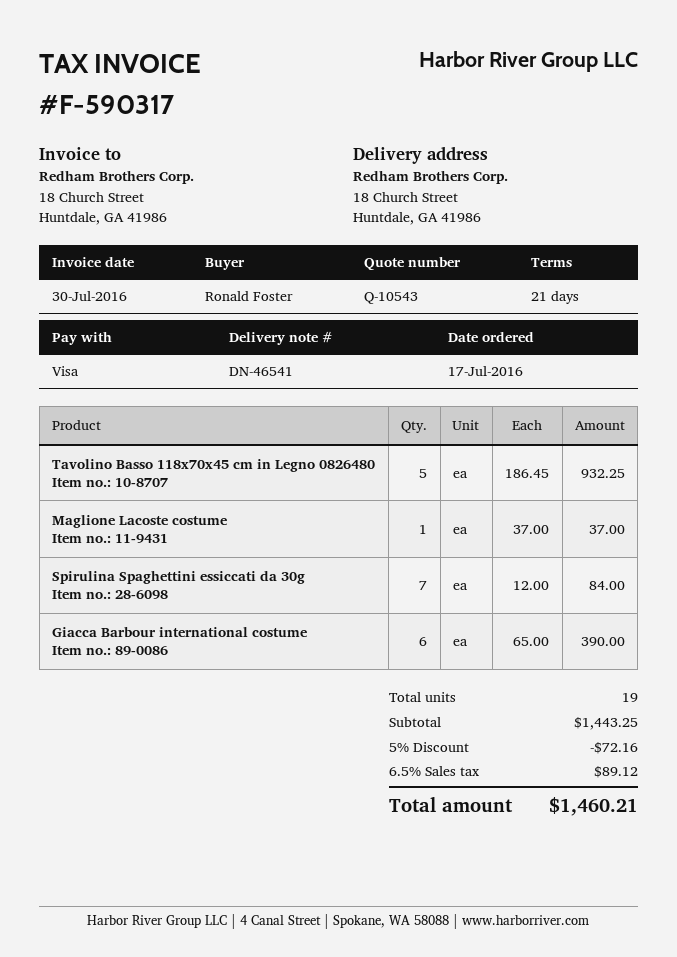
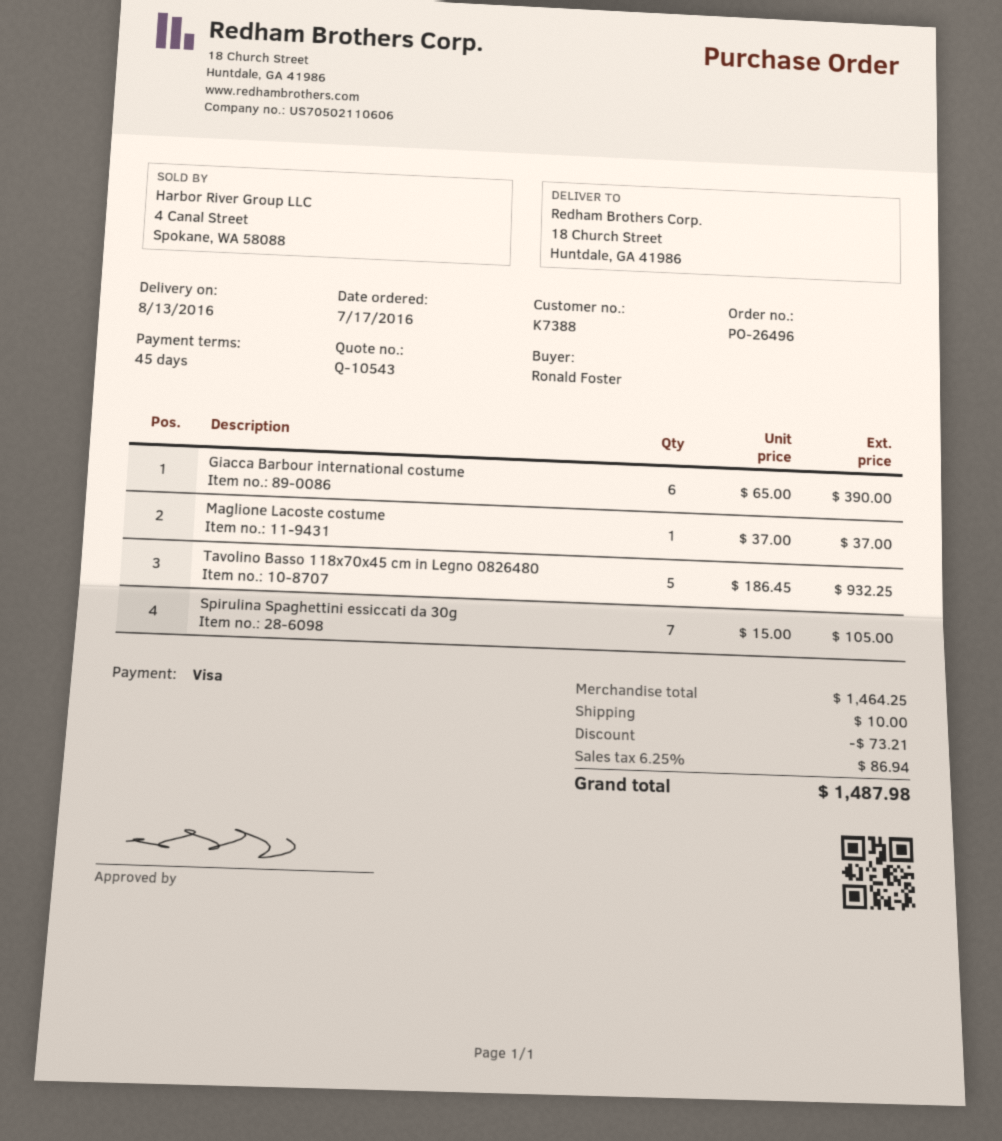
payment terms: 21 days -> 45 days
Spirulina Spaghettini essiccati da 30g: 7 x 12.00 = 84.00 -> 7 x 15.00 = 105.00
subtotal: 1443.25 -> 1464.25
discount: 72.16 -> 73.21
shipping: none -> 10.00
tax: 6.5% = 89.12 -> 6.25% = 86.94
total: 1460.21 -> 1487.98

